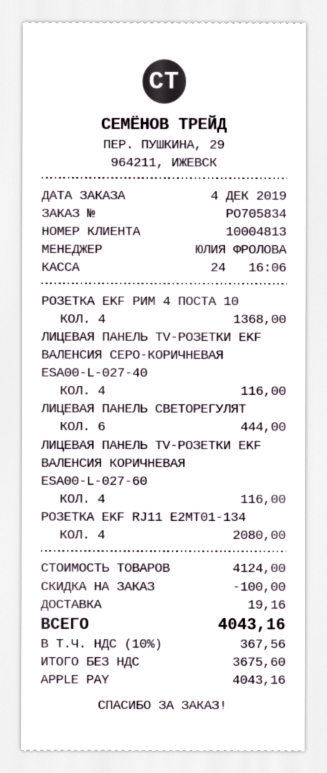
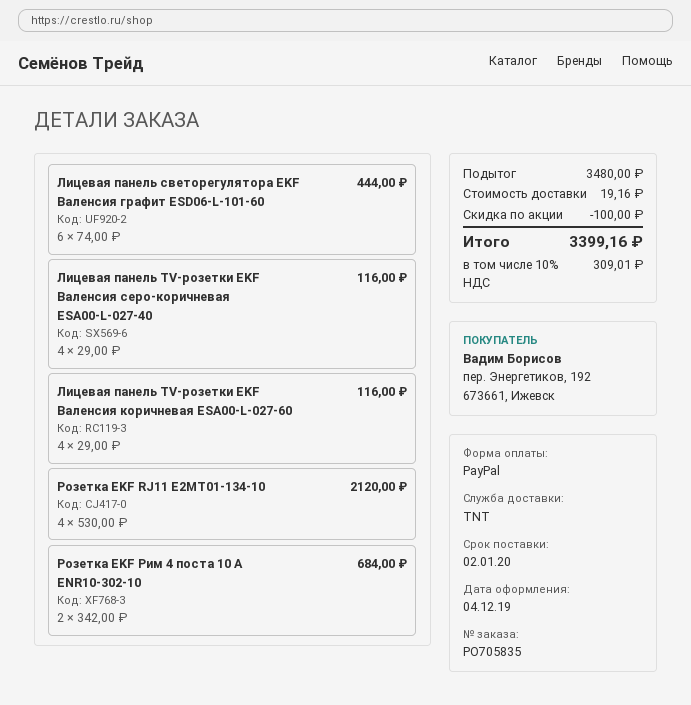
order number: PO705834 -> PO705835
payment method: Apple Pay -> PayPal
РОЗЕТКА EKF РИМ 4 ПОСТА 10: 4 for 1368.00 -> 2 for 684.00
РОЗЕТКА EKF RJ11 E2MT01-134: 4 for 2080.00 -> 4 for 2120.00
subtotal: 4124.00 -> 3480.00
tax: 10% = 367.56 -> 10% = 309.01
total: 4043.16 -> 3399.16

